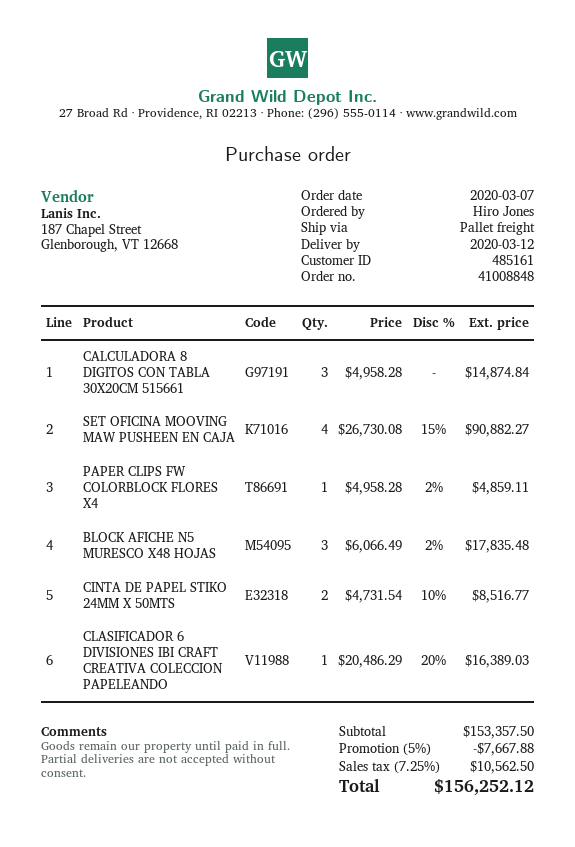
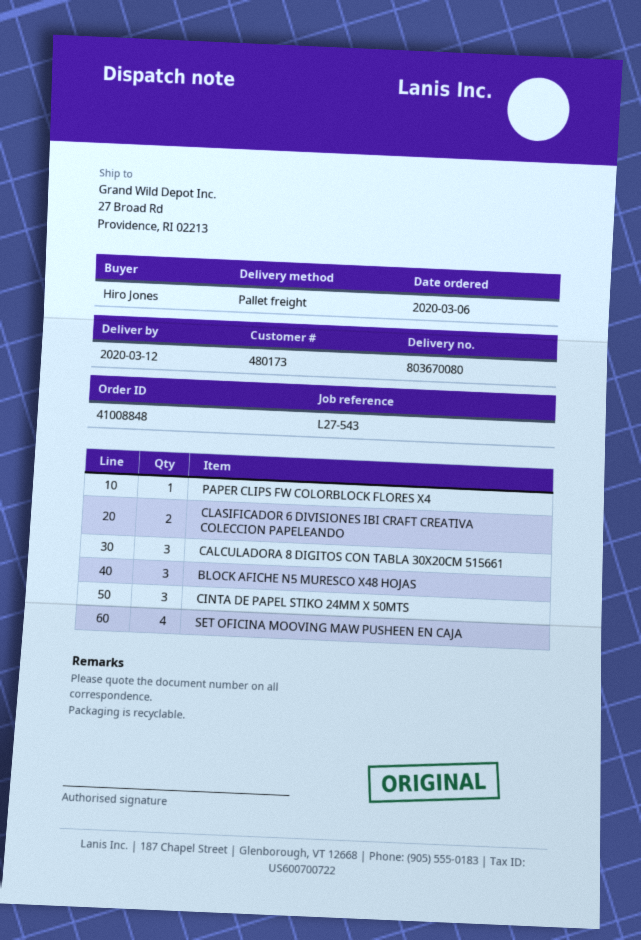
order date: 2020-03-07 -> 2020-03-06
customer number: 485161 -> 480173
CINTA DE PAPEL STIKO 24MM X 50MTS: 2 -> 3
CLASIFICADOR 6 DIVISIONES IBI CRAFT CREATIVA COLECCION PAPELEANDO: 1 -> 2

